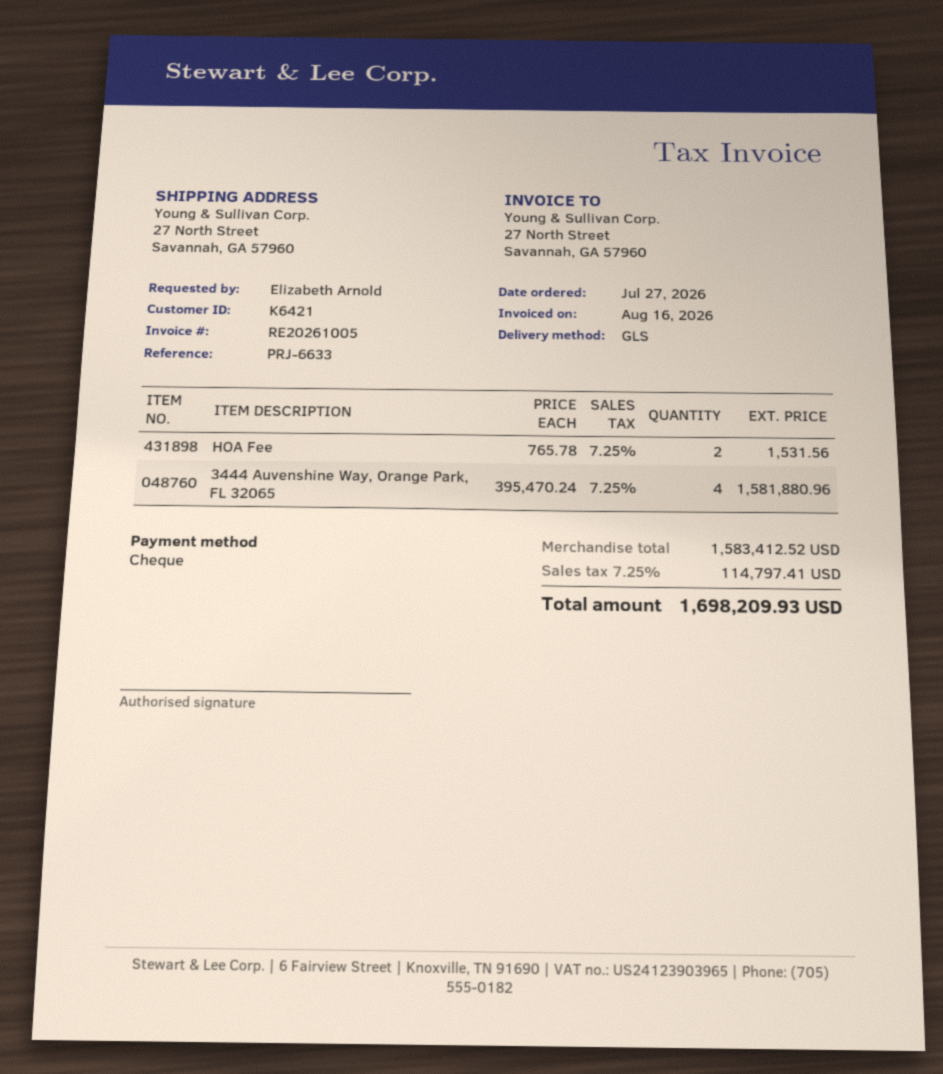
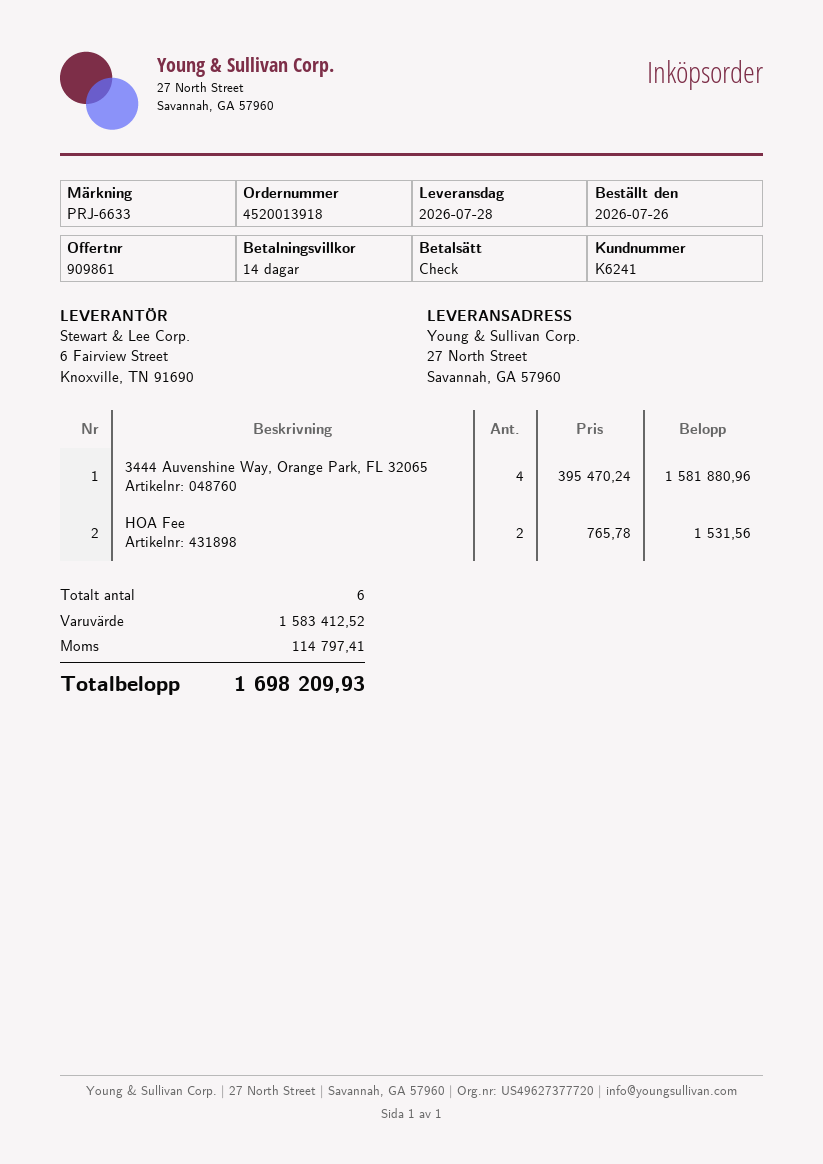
order date: 2026-07-27 -> 2026-07-26
customer number: K6421 -> K6241

